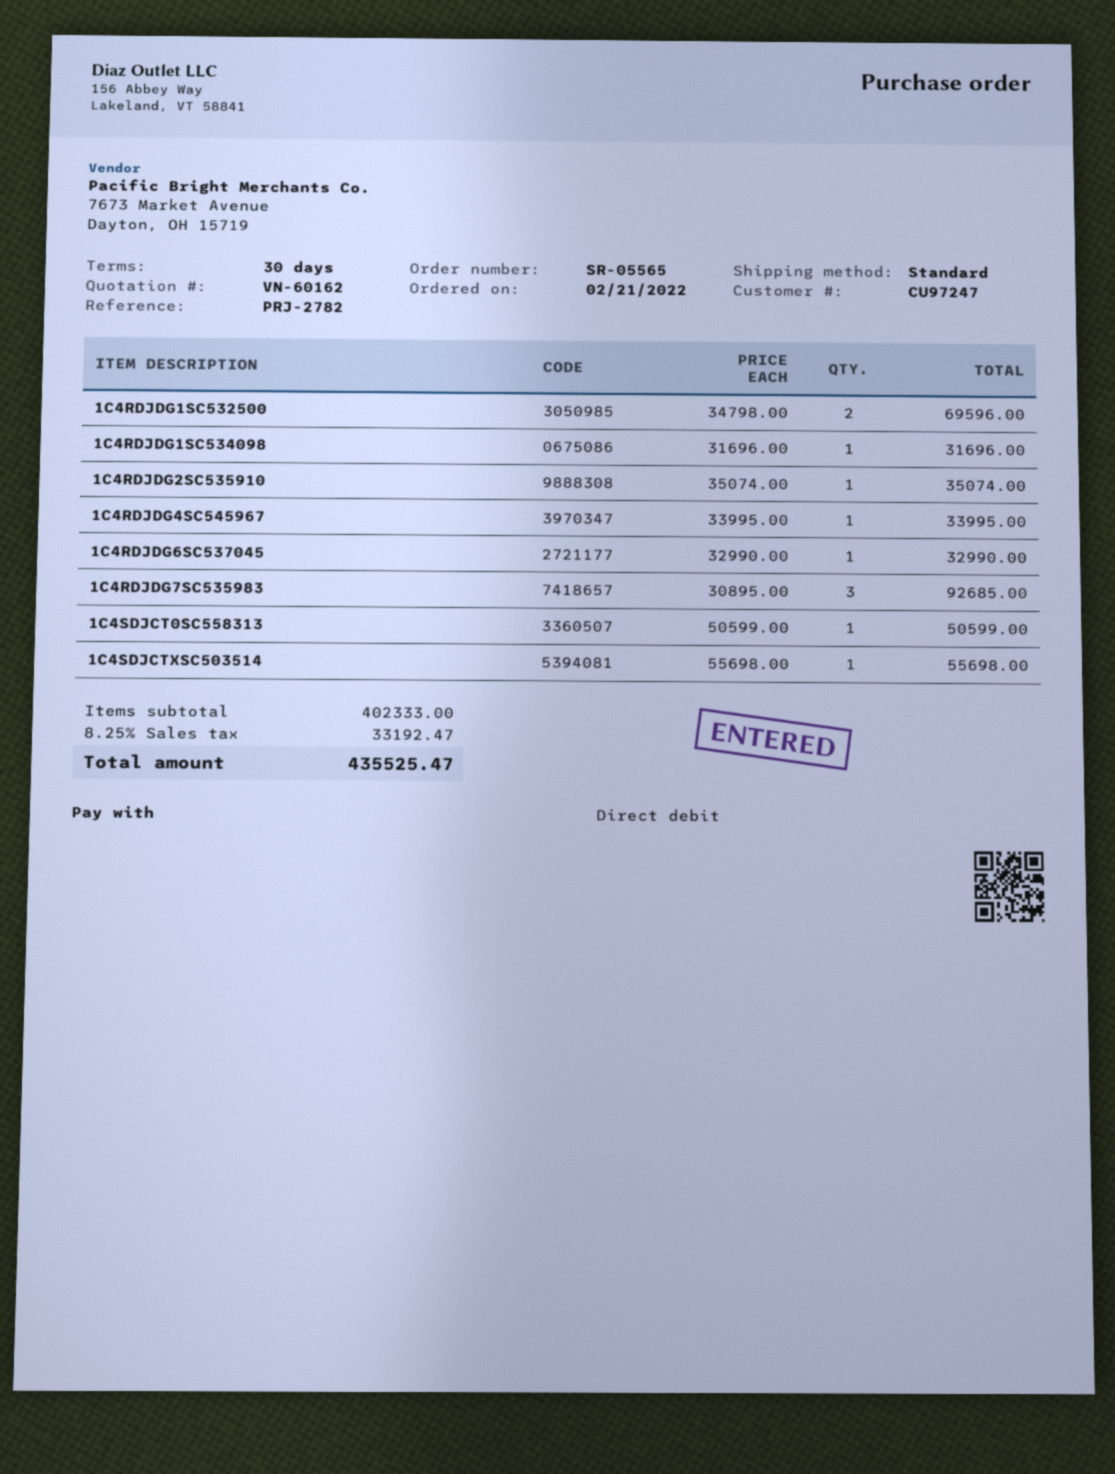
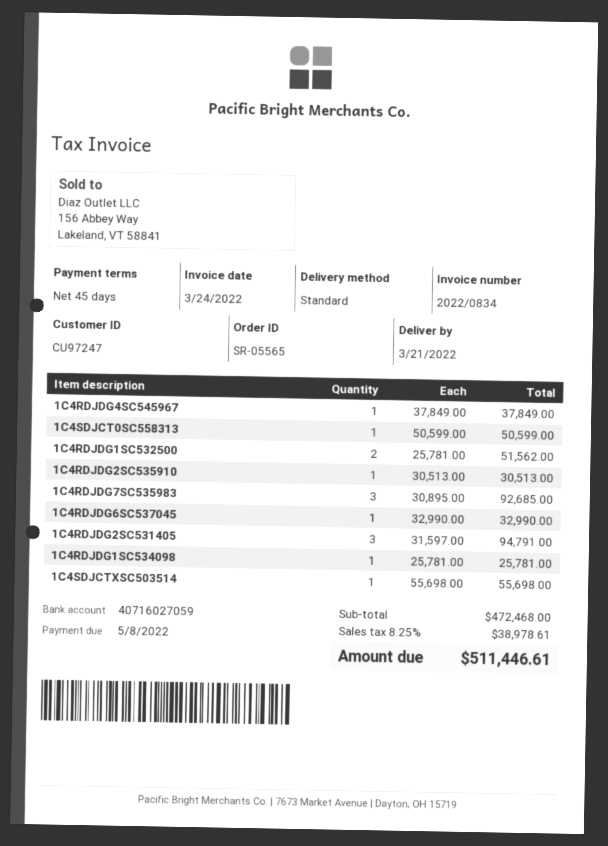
payment terms: 30 days -> 45 days
1C4RDJDG1SC532500: 2 x 34798.00 = 69596.00 -> 2 x 25781.00 = 51562.00
1C4RDJDG1SC534098: 1 x 31696.00 = 31696.00 -> 1 x 25781.00 = 25781.00
1C4RDJDG2SC535910: 1 x 35074.00 = 35074.00 -> 1 x 30513.00 = 30513.00
1C4RDJDG4SC545967: 1 x 33995.00 = 33995.00 -> 1 x 37849.00 = 37849.00
1C4RDJDG2SC531405: none -> 3 x 31597.00 = 94791.00
subtotal: 402333.00 -> 472468.00
tax: 8.25% = 33192.47 -> 8.25% = 38978.61
total: 435525.47 -> 511446.61

